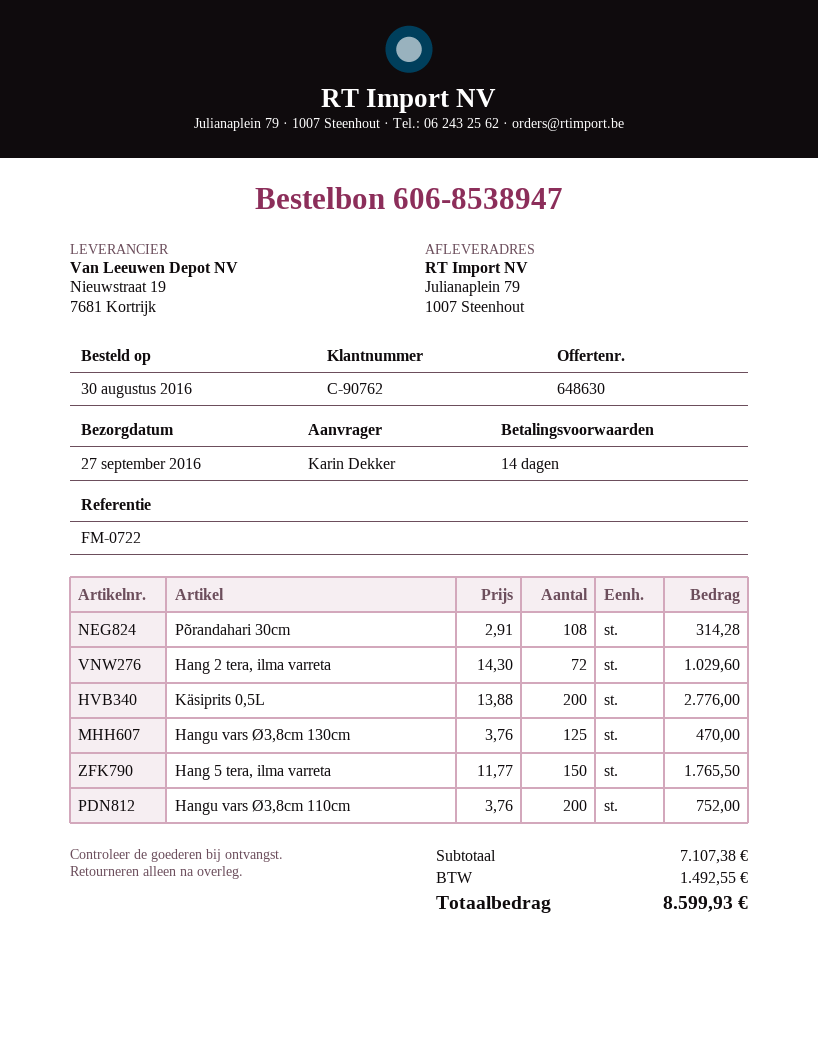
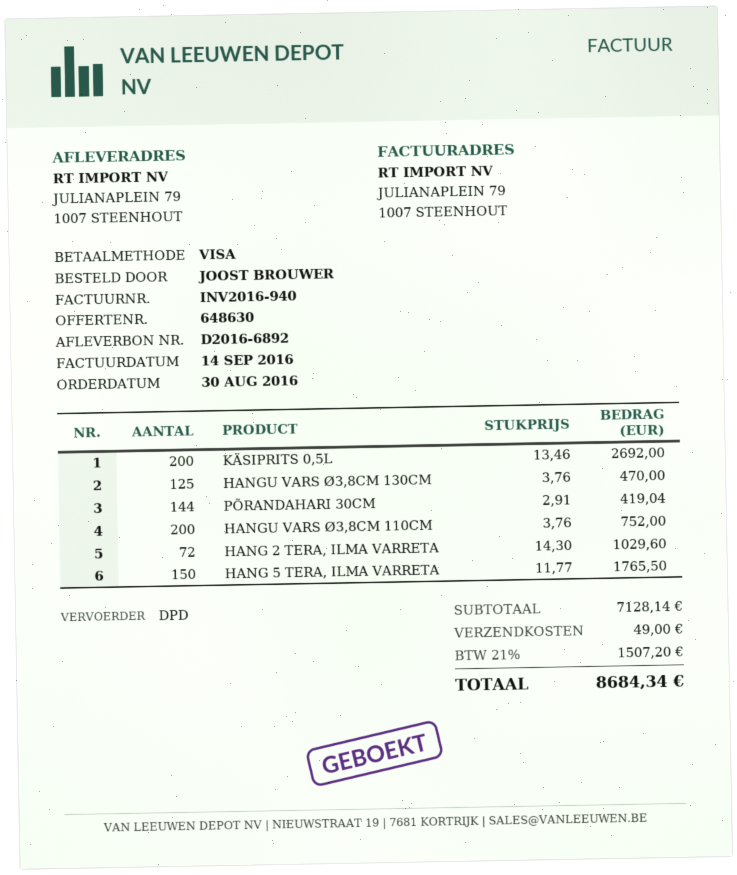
ordered by: Karin Dekker -> JOOST BROUWER
Põrandahari 30cm: 108 x 2.91 = 314.28 -> 144 x 2.91 = 419.04
Käsiprits 0,5L: 200 x 13.88 = 2776.00 -> 200 x 13.46 = 2692.00
subtotal: 7107.38 -> 7128.14
shipping: none -> 49.00
tax: 1492.55 -> 1507.20
total: 8599.93 -> 8684.34

